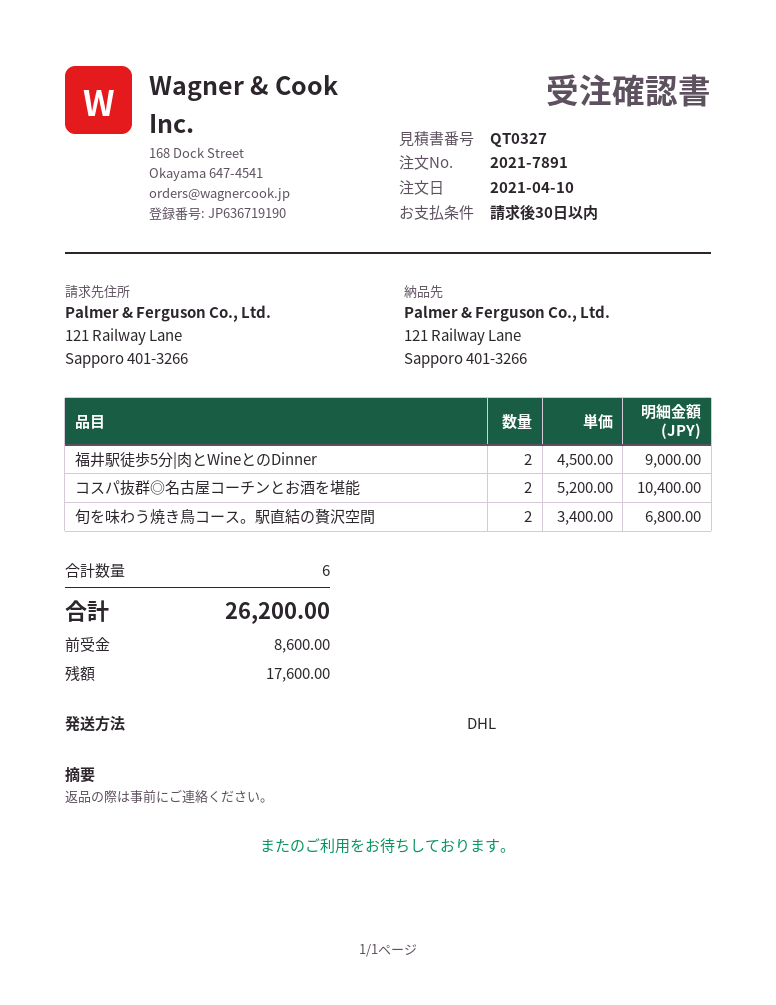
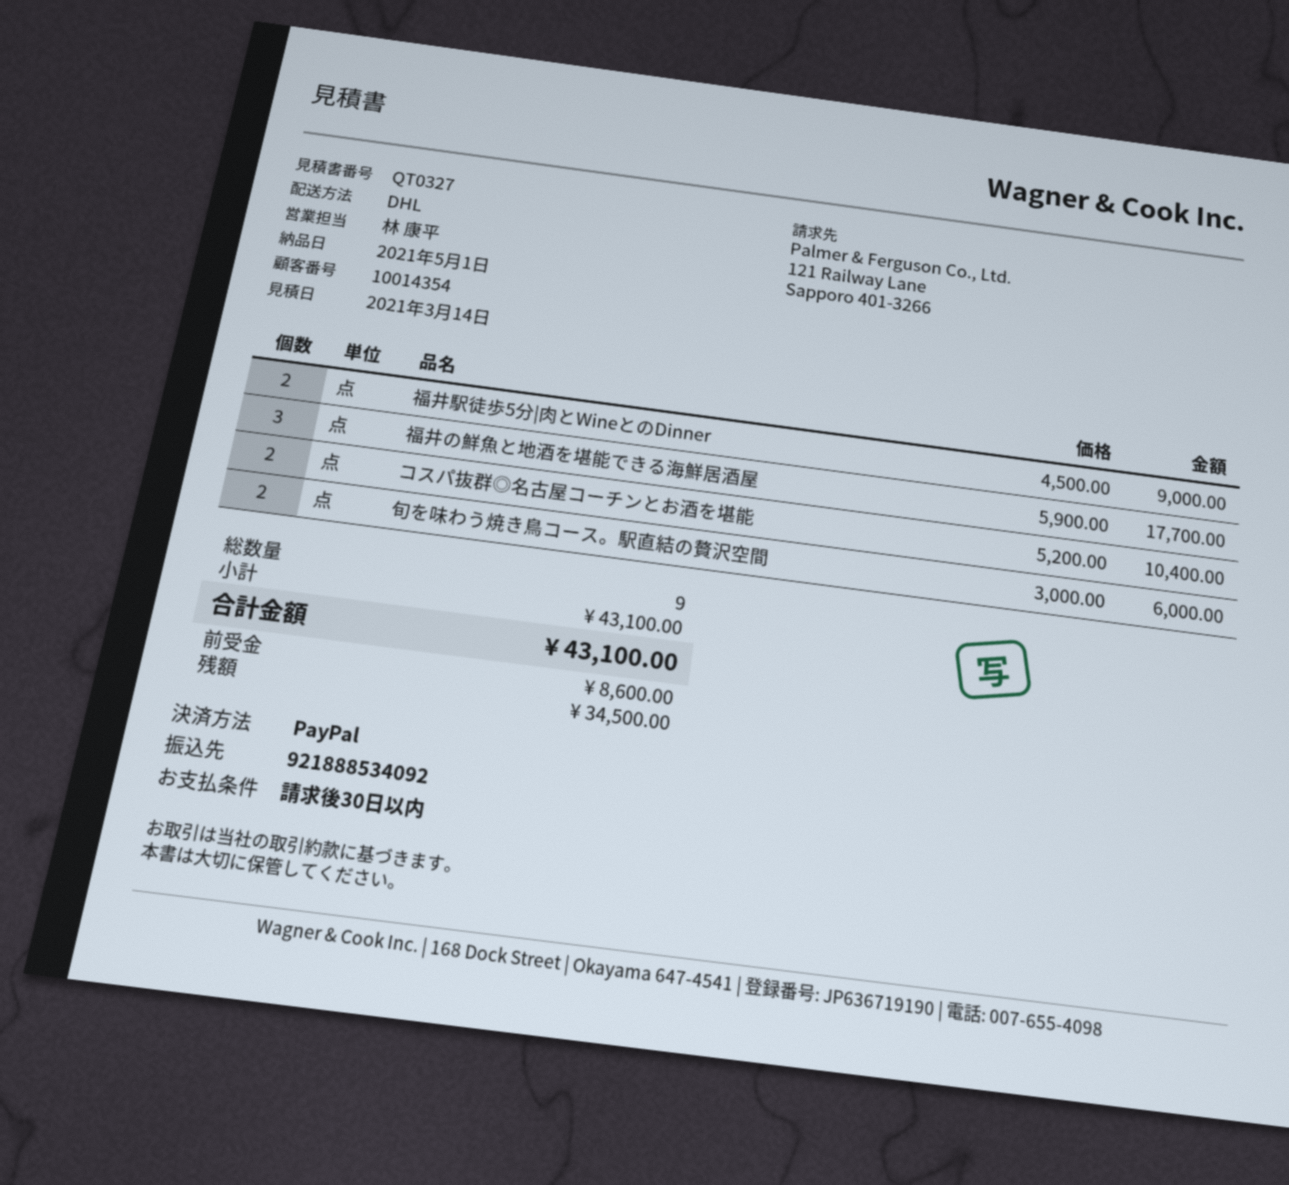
旬を味わう焼き鳥コース。駅直結の贅沢空間: 2 x 3400.00 = 6800.00 -> 2 x 3000.00 = 6000.00
福井の鮮魚と地酒を堪能できる海鮮居酒屋: none -> 3 x 5900.00 = 17700.00
total quantity: 6 -> 9
total: 26200.00 -> 43100.00
balance: 17600.00 -> 34500.00

